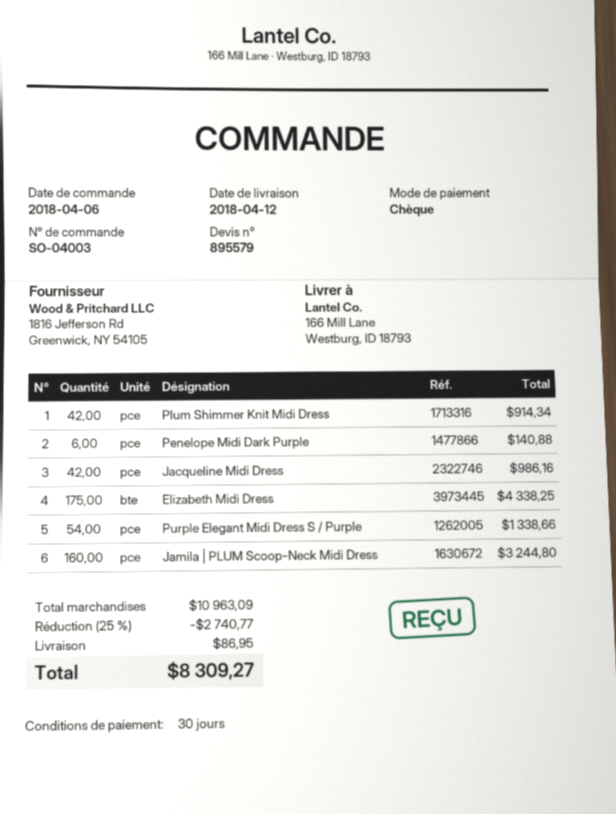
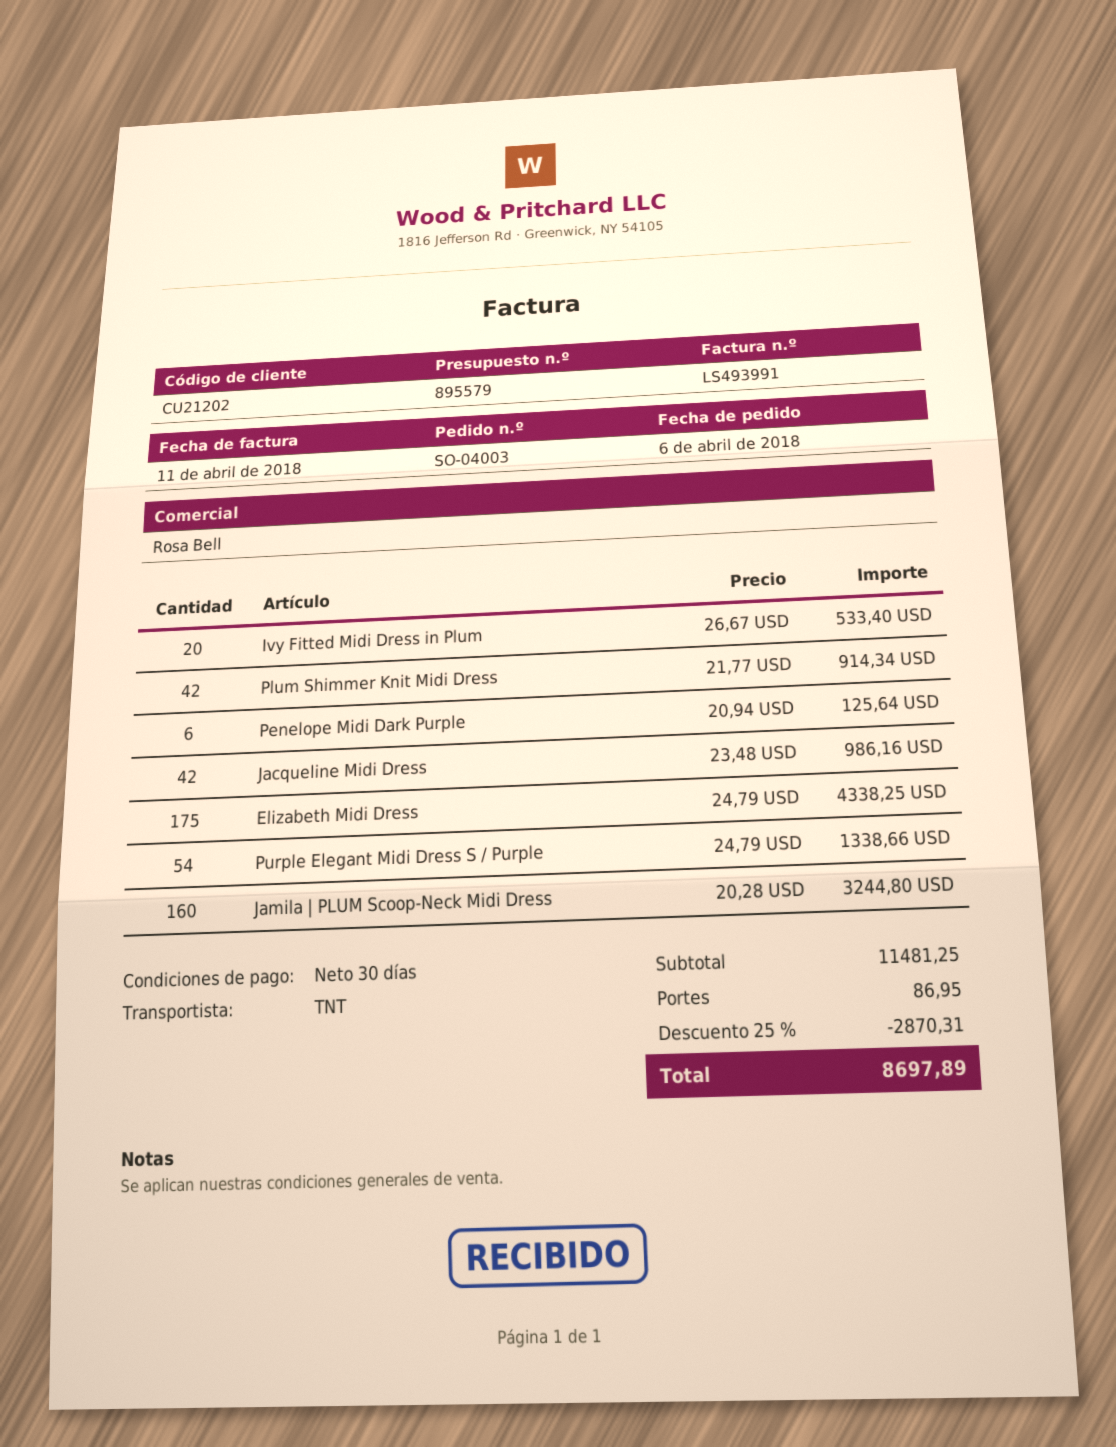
Penelope Midi Dark Purple: 6 for 140.88 -> 6 for 125.64
Ivy Fitted Midi Dress in Plum: none -> 20 for 533.40
subtotal: 10963.09 -> 11481.25
discount: 25% = 2740.77 -> 25% = 2870.31
total: 8309.27 -> 8697.89

